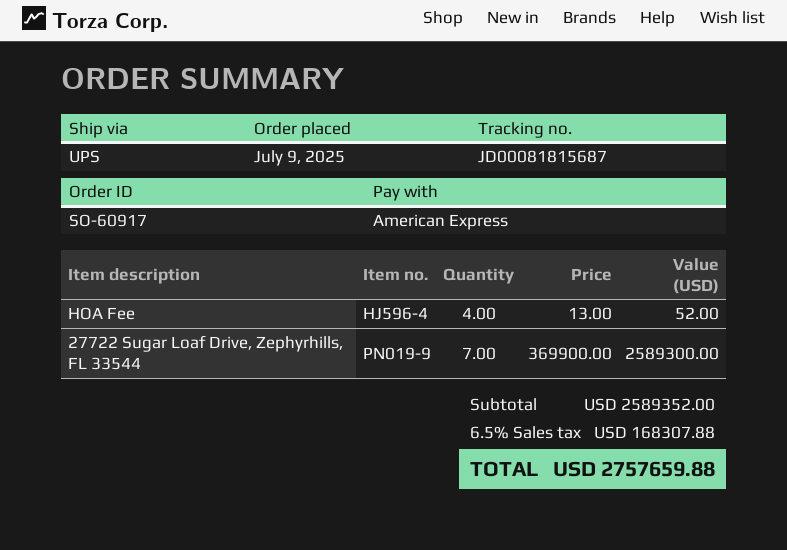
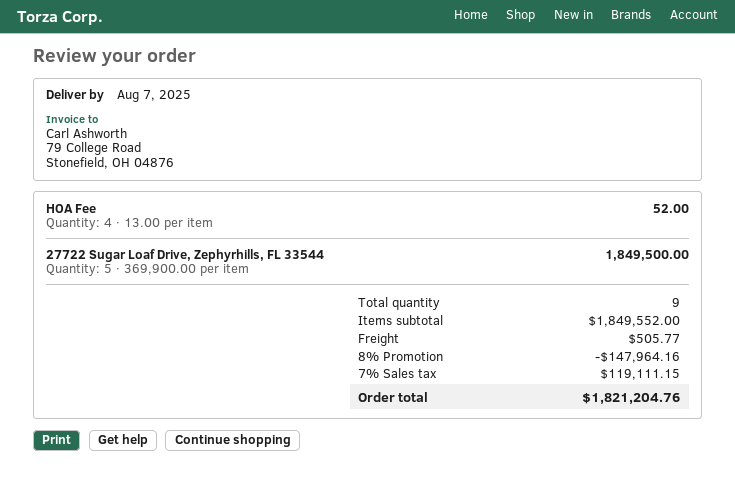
27722 Sugar Loaf Drive, Zephyrhills, FL 33544: 7 x 369900.00 = 2589300.00 -> 5 x 369900.00 = 1849500.00
subtotal: 2589352.00 -> 1849552.00
discount: none -> 8% = 147964.16
shipping: none -> 505.77
tax: 6.5% = 168307.88 -> 7% = 119111.15
total: 2757659.88 -> 1821204.76

